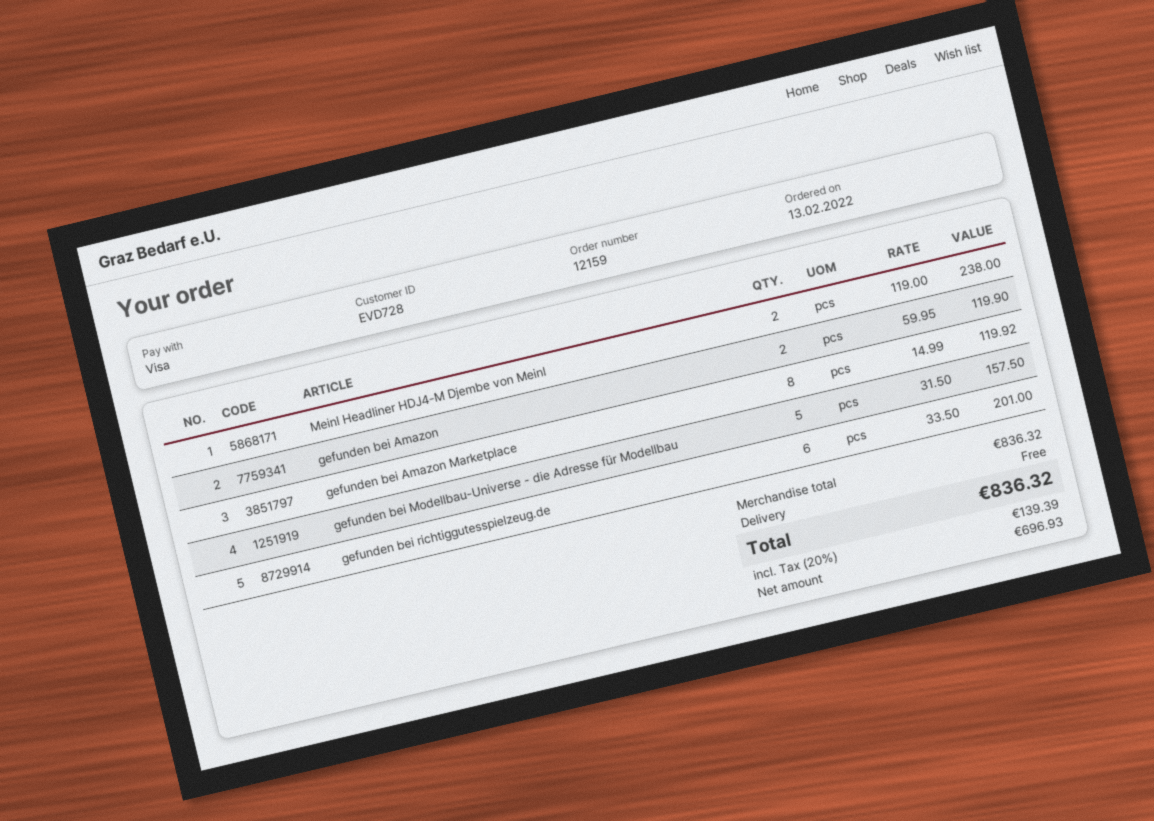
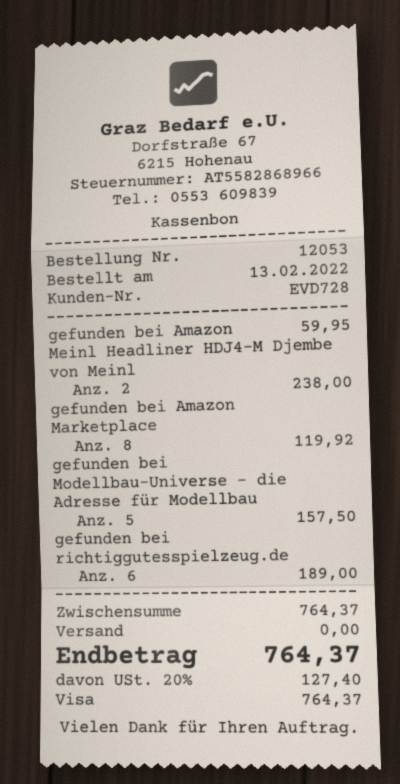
order number: 12159 -> 12053
gefunden bei Amazon: 2 for 119.90 -> 1 for 59.95
gefunden bei richtiggutesspielzeug.de: 6 for 201.00 -> 6 for 189.00
subtotal: 836.32 -> 764.37
tax: 20% = 139.39 -> 20% = 127.40
total: 836.32 -> 764.37

